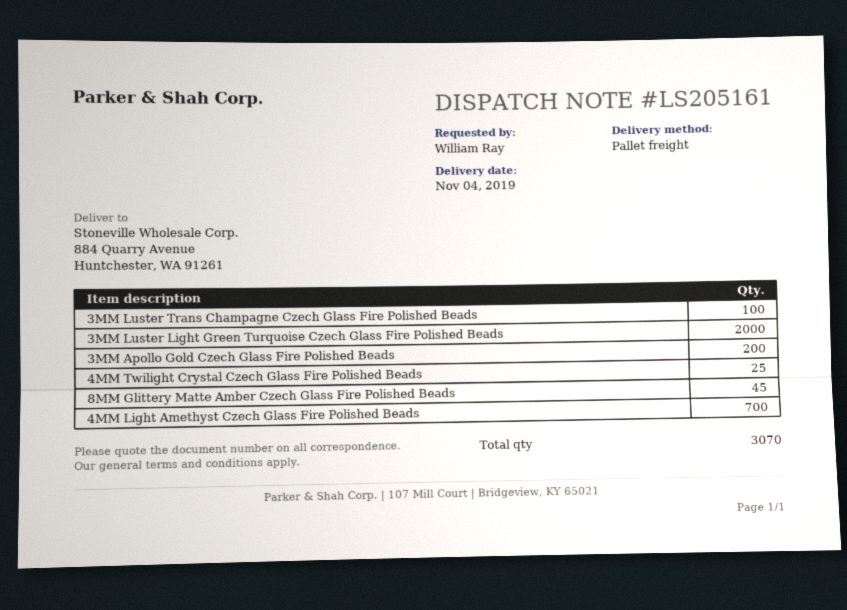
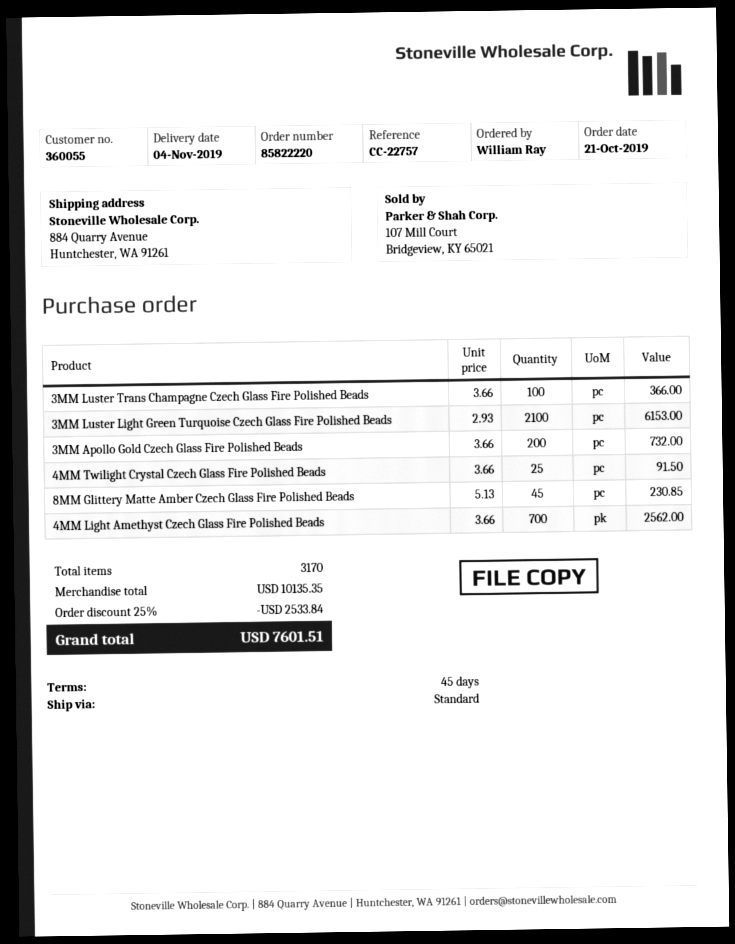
shipping method: pallet freight -> standard
3MM Luster Light Green Turquoise Czech Glass Fire Polished Beads: 2000 -> 2100
total quantity: 3070 -> 3170

